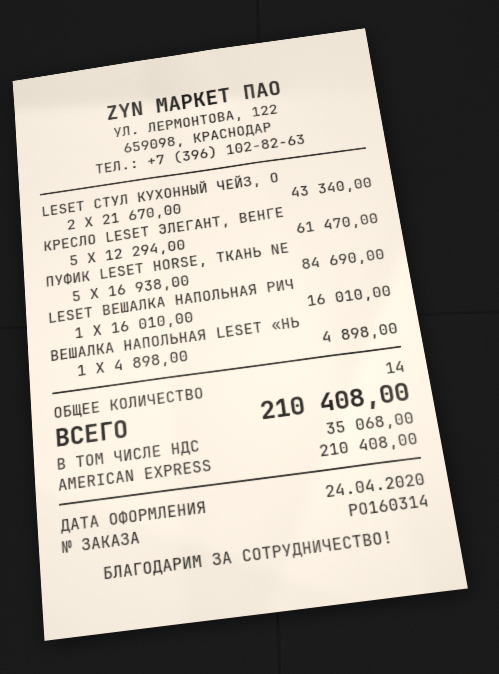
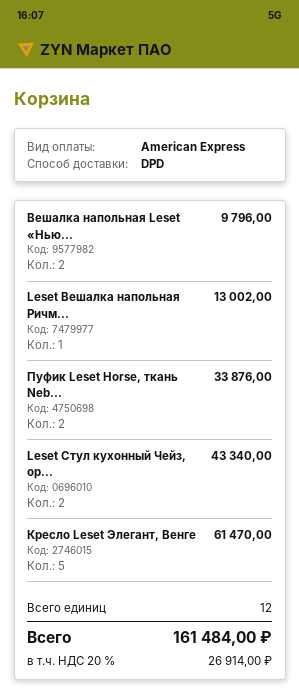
ПУФИК LESET HORSE, ТКАНЬ NE: 5 for 84690.00 -> 2 for 33876.00
LESET ВЕШАЛКА НАПОЛЬНАЯ РИЧ: 1 for 16010.00 -> 1 for 13002.00
ВЕШАЛКА НАПОЛЬНАЯ LESET «НЬ: 1 for 4898.00 -> 2 for 9796.00
total quantity: 14 -> 12
tax: 35068.00 -> 26914.00
total: 210408.00 -> 161484.00

